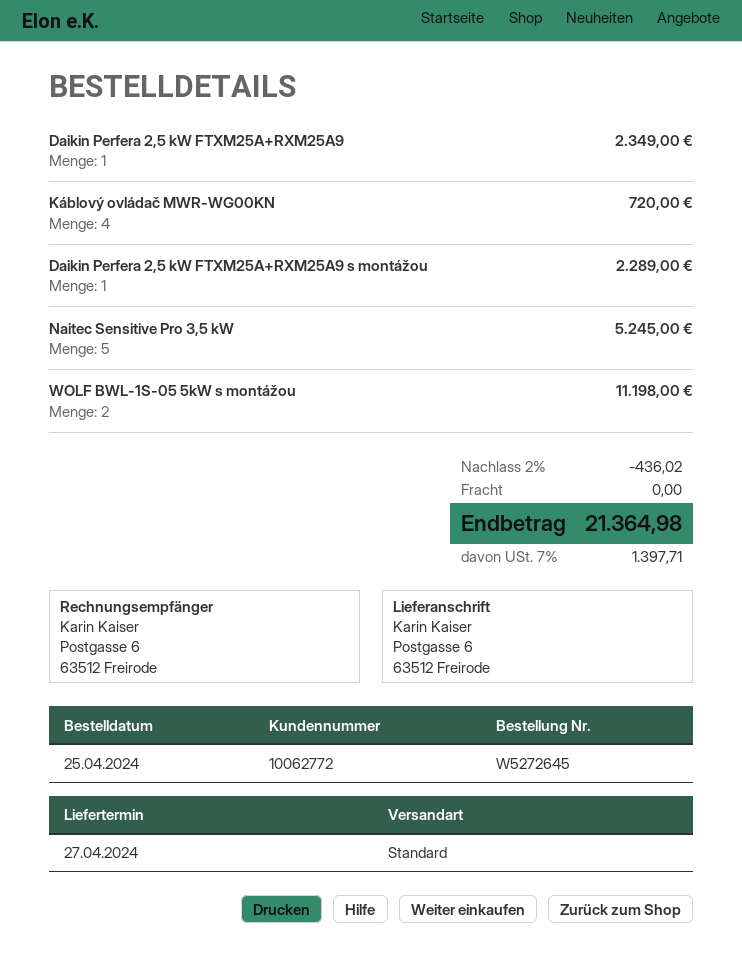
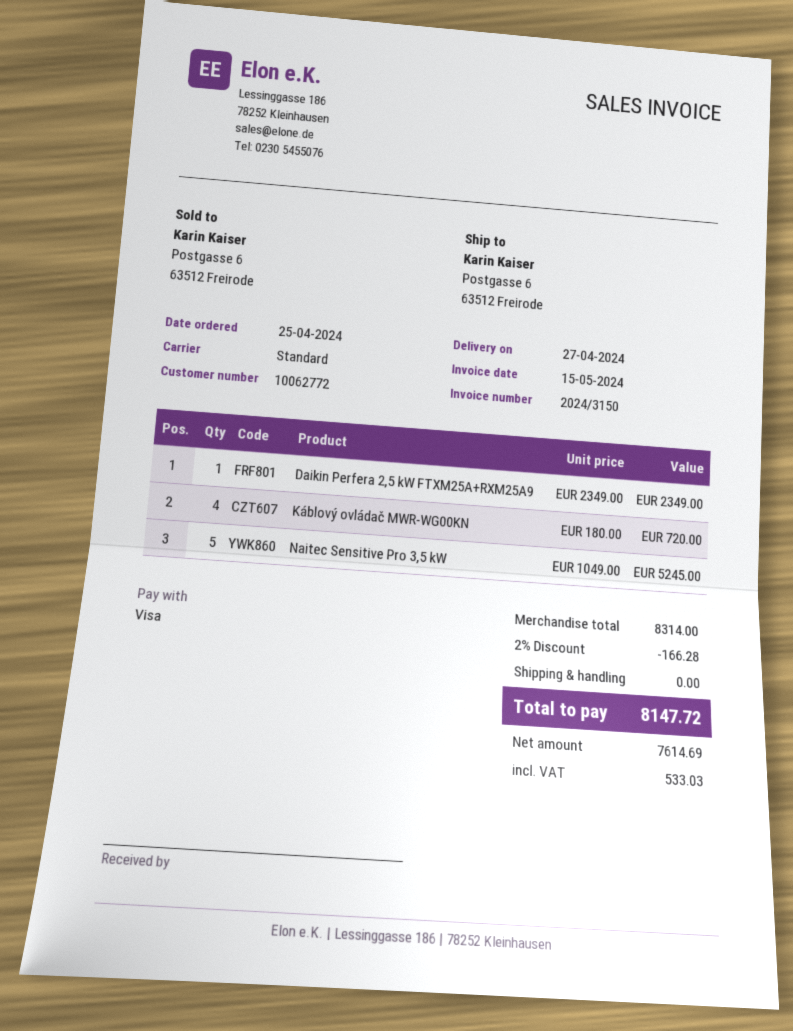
Daikin Perfera 2,5 kW FTXM25A+RXM25A9 s montážou: 1 for 2289.00 -> none
WOLF BWL-1S-05 5kW s montážou: 2 for 11198.00 -> none
discount: 2% = 436.02 -> 2% = 166.28
tax: 1397.71 -> 533.03
total: 21364.98 -> 8147.72

